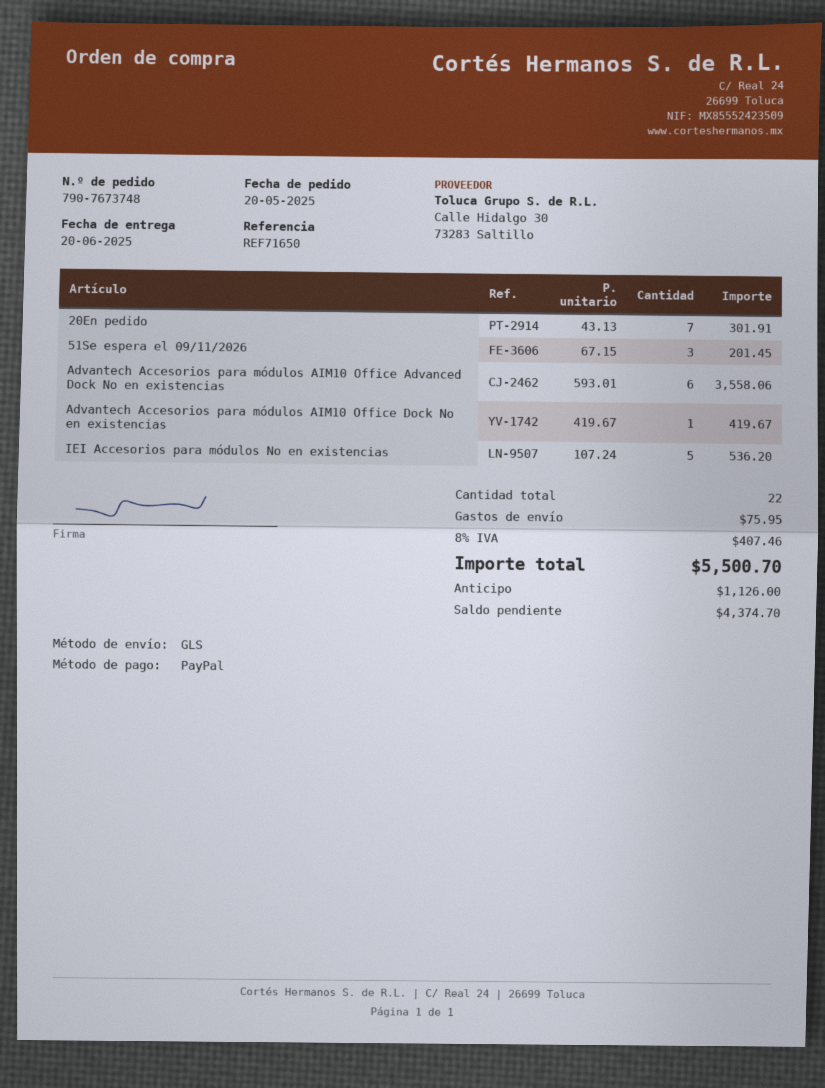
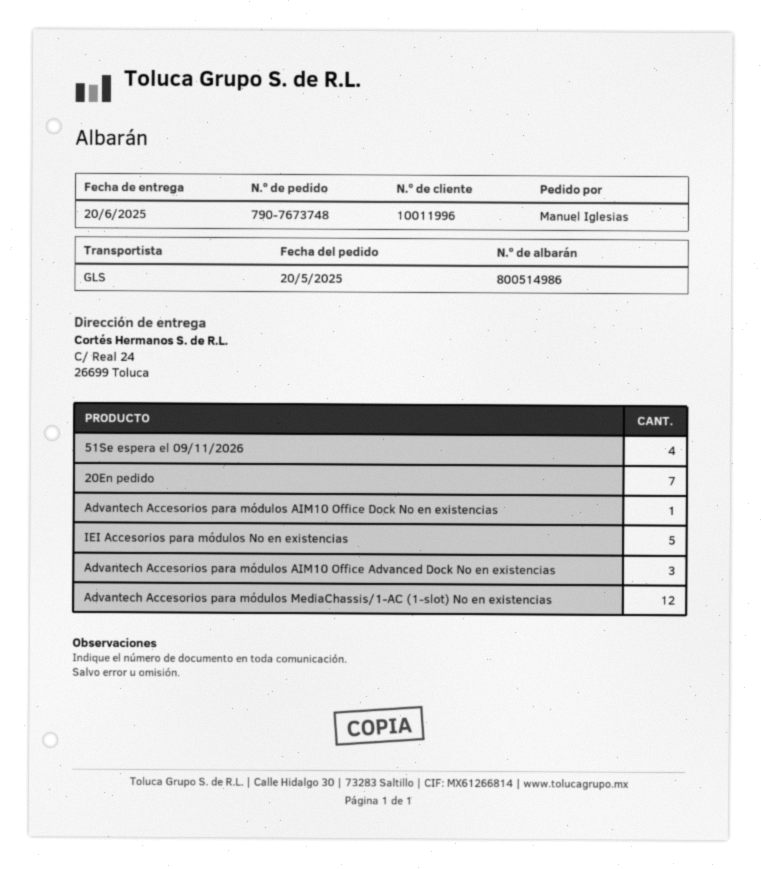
51Se espera el 09/11/2026: 3 -> 4
Advantech Accesorios para módulos AIM10 Office Advanced Dock No en existencias: 6 -> 3
Advantech Accesorios para módulos MediaChassis/1-AC (1-slot) No en existencias: none -> 12

